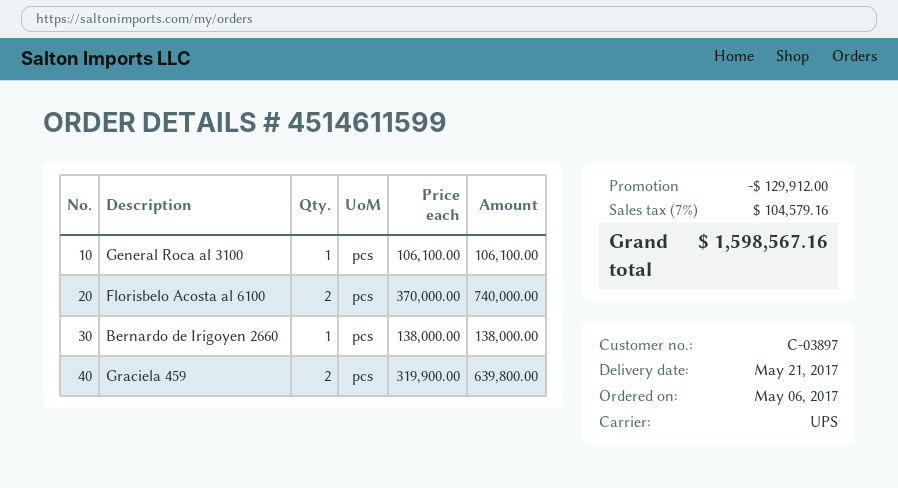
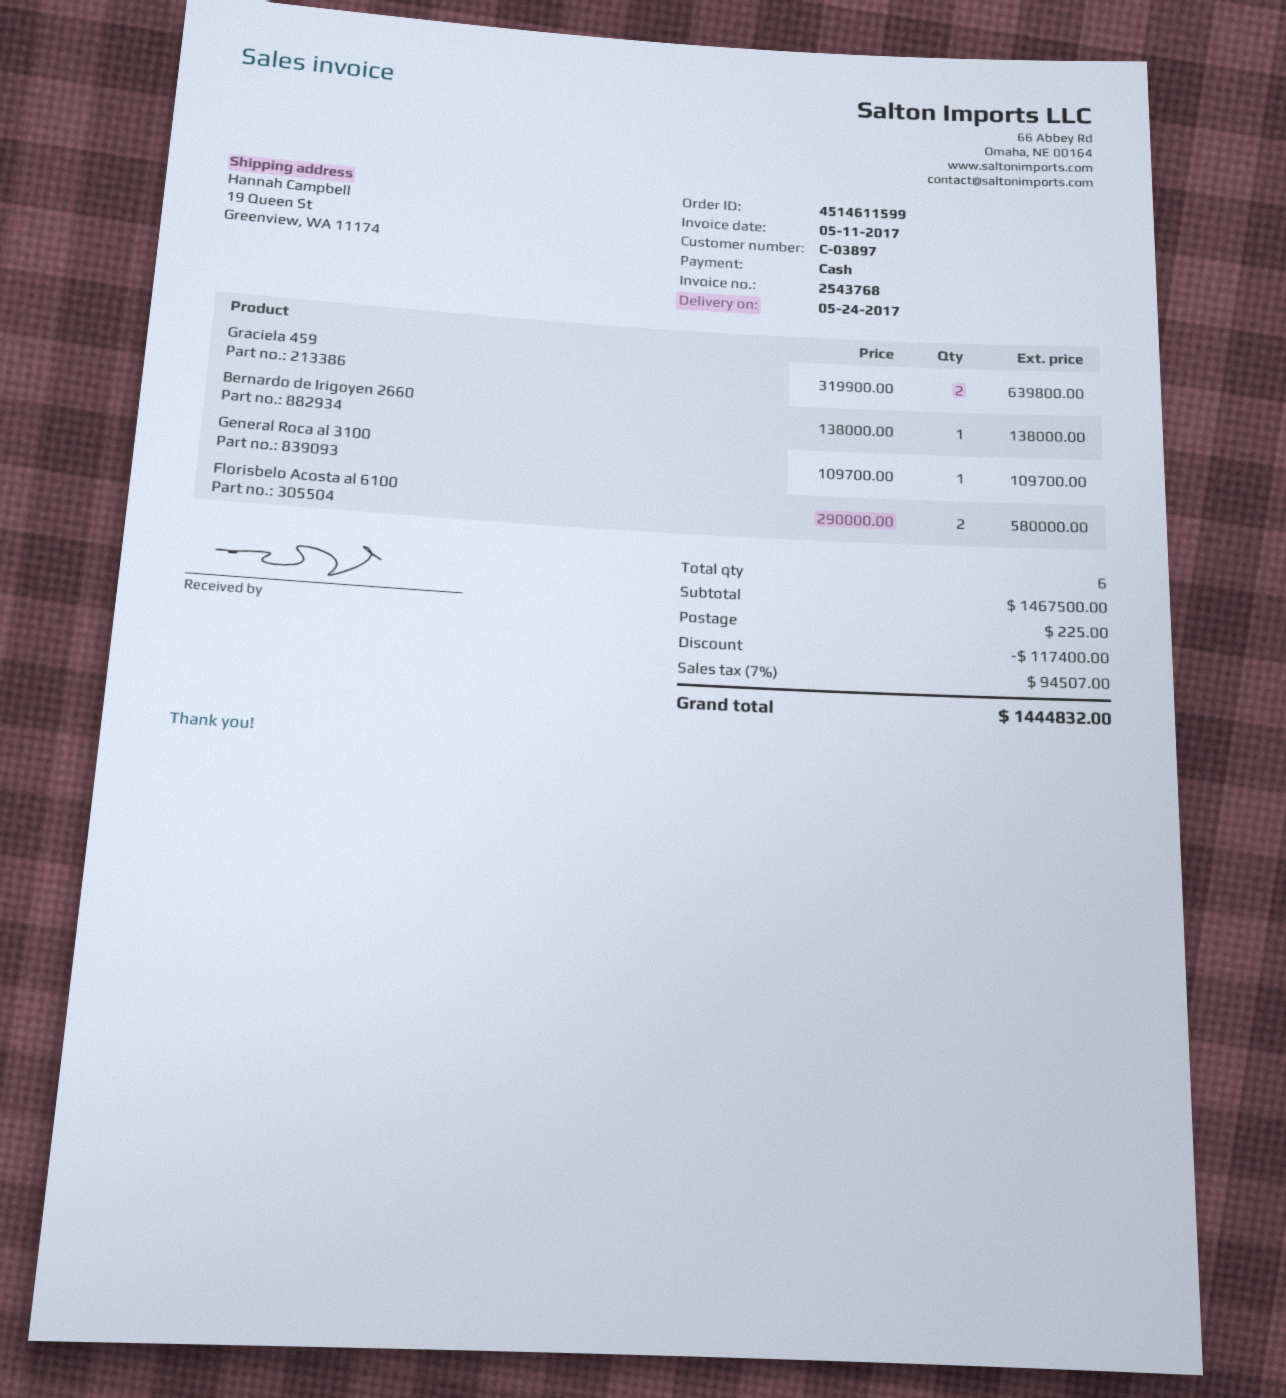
delivery date: 2017-05-21 -> 2017-05-24
General Roca al 3100: 1 x 106100.00 = 106100.00 -> 1 x 109700.00 = 109700.00
Florisbelo Acosta al 6100: 2 x 370000.00 = 740000.00 -> 2 x 290000.00 = 580000.00
discount: 129912.00 -> 117400.00
shipping: none -> 225.00
tax: 7% = 104579.16 -> 7% = 94507.00
total: 1598567.16 -> 1444832.00

